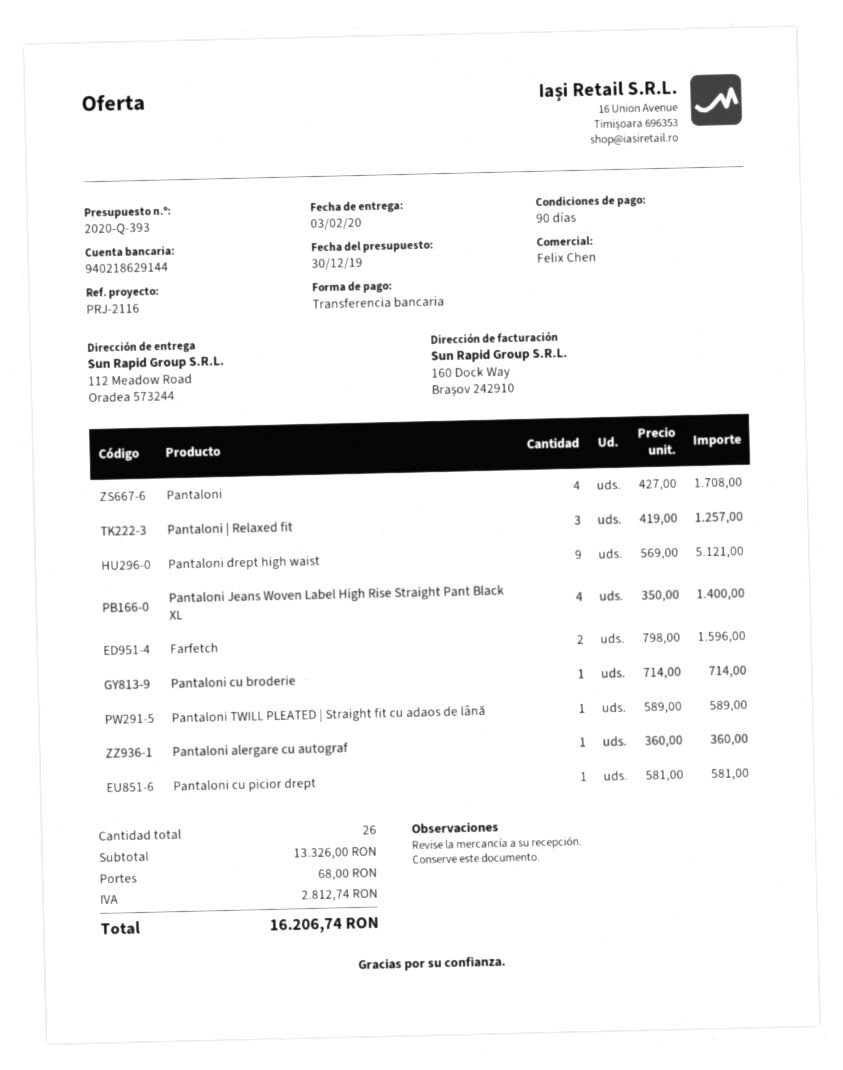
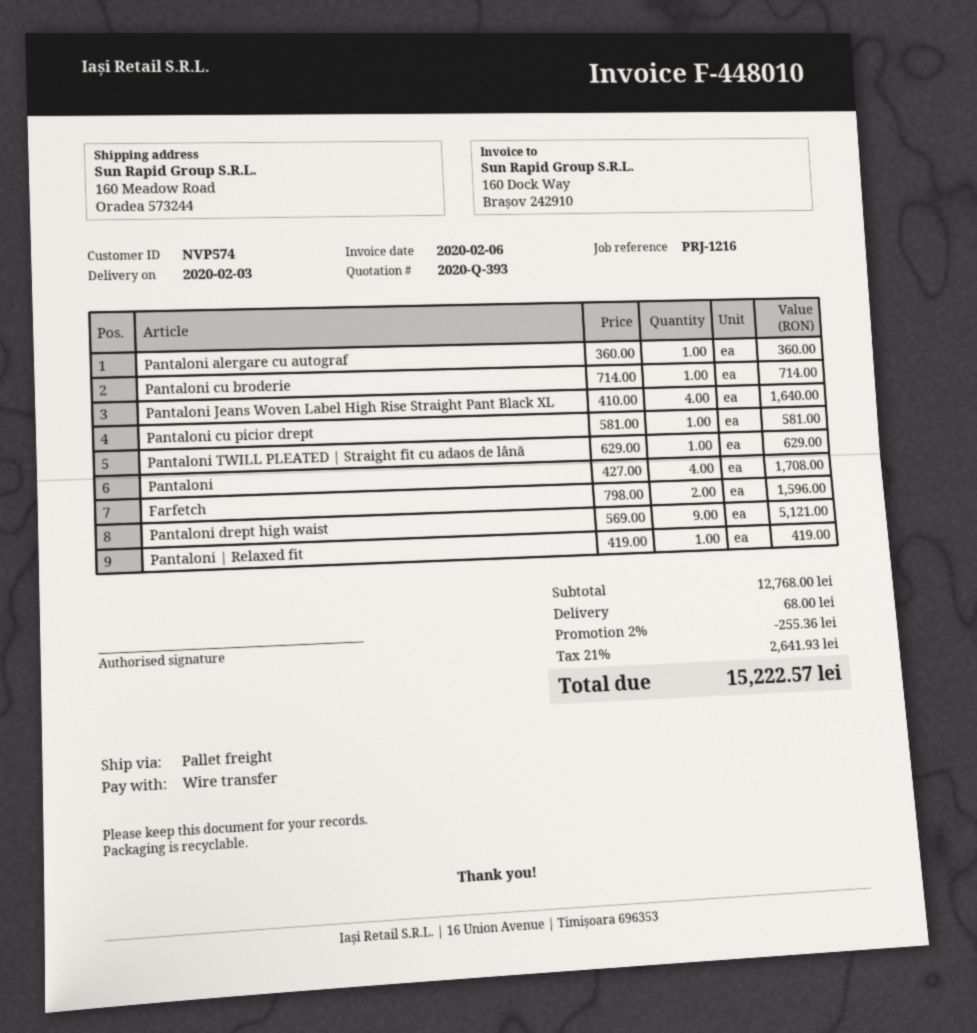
reference: PRJ-2116 -> PRJ-1216
ship to: 112 Meadow Road, Oradea 573244 -> 160 Meadow Road, Oradea 573244
Pantaloni | Relaxed fit: 3 x 419.00 = 1257.00 -> 1 x 419.00 = 419.00
Pantaloni Jeans Woven Label High Rise Straight Pant Black XL: 4 x 350.00 = 1400.00 -> 4 x 410.00 = 1640.00
Pantaloni TWILL PLEATED | Straight fit cu adaos de lână: 1 x 589.00 = 589.00 -> 1 x 629.00 = 629.00
subtotal: 13326.00 -> 12768.00
discount: none -> 2% = 255.36
tax: 2812.74 -> 2641.93
total: 16206.74 -> 15222.57

